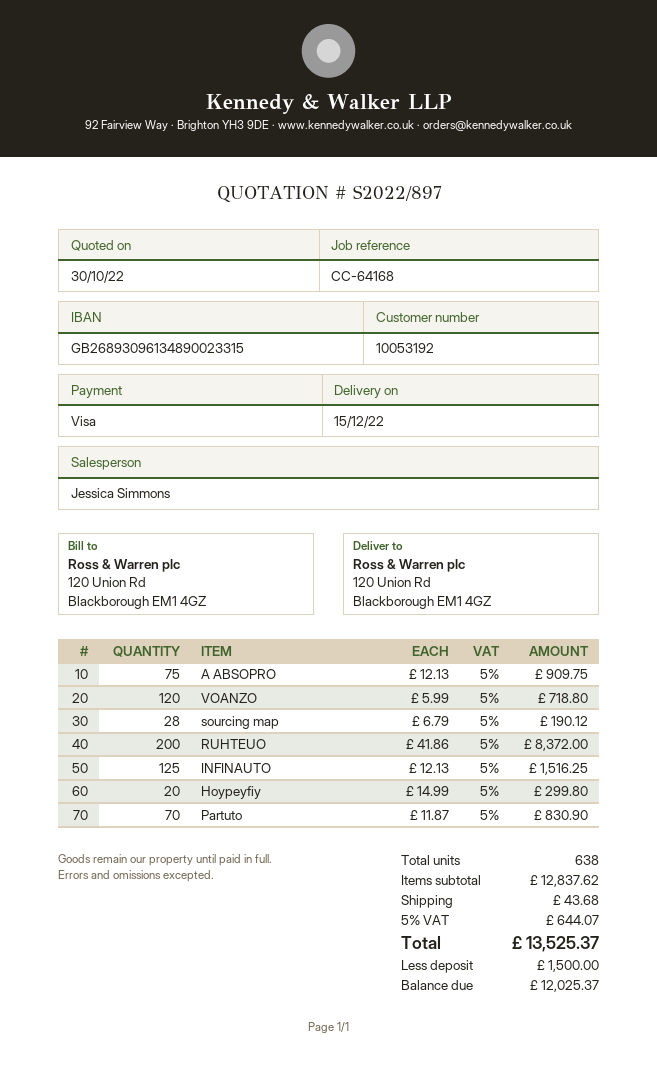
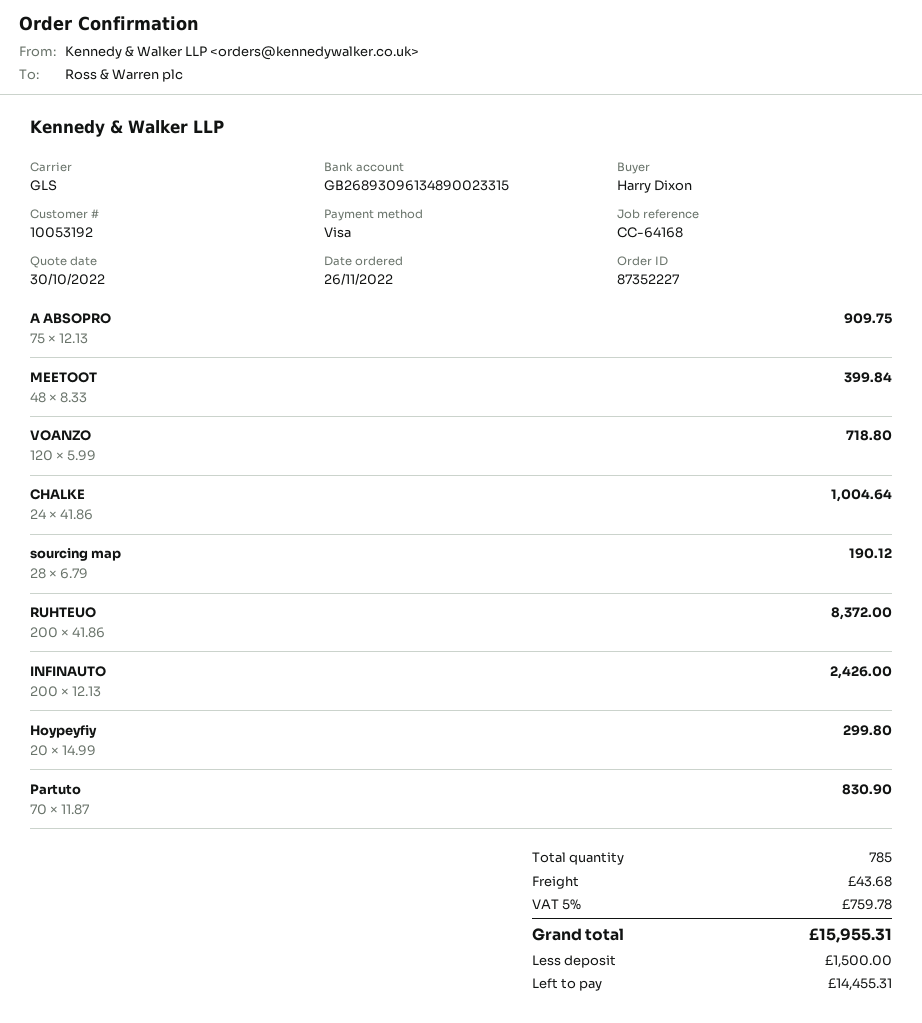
INFINAUTO: 125 x 12.13 = 1516.25 -> 200 x 12.13 = 2426.00
MEETOOT: none -> 48 x 8.33 = 399.84
CHALKE: none -> 24 x 41.86 = 1004.64
total quantity: 638 -> 785
tax: 5% = 644.07 -> 5% = 759.78
total: 13525.37 -> 15955.31
balance: 12025.37 -> 14455.31

